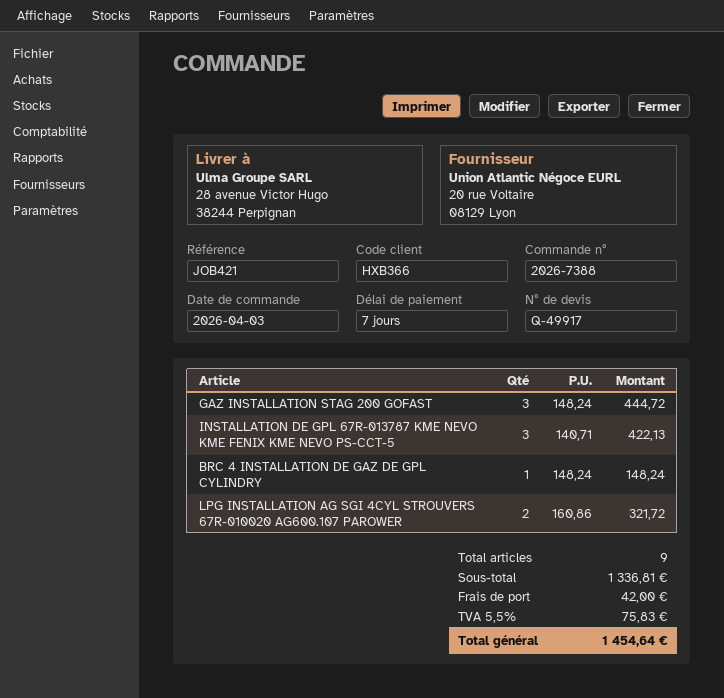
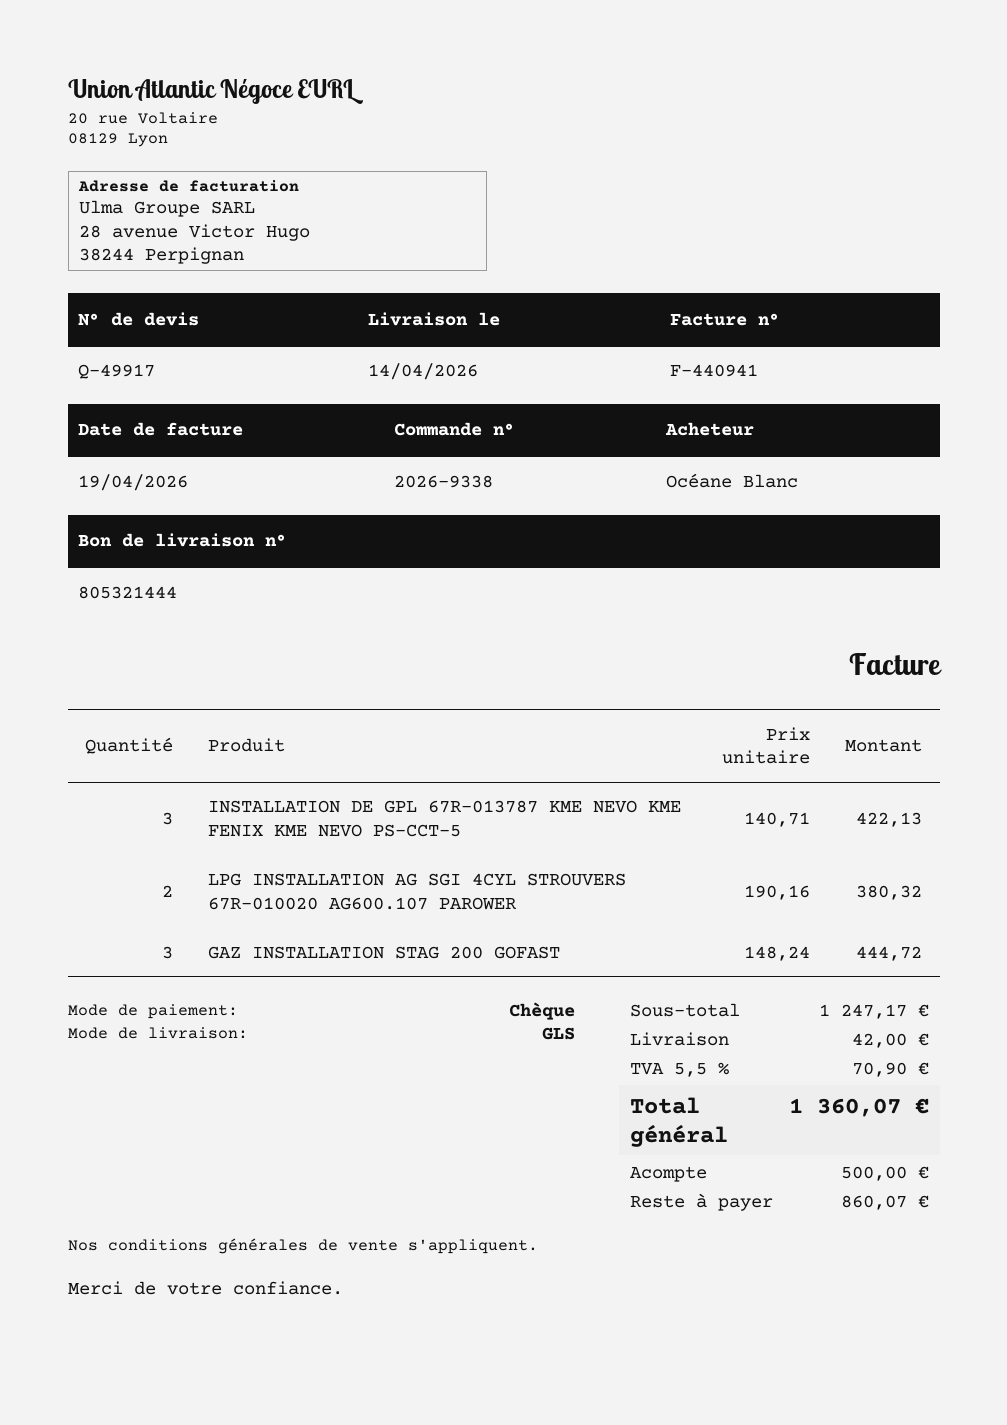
order number: 2026-7388 -> 2026-9338
BRC 4 INSTALLATION DE GAZ DE GPL CYLINDRY: 1 x 148.24 = 148.24 -> none
LPG INSTALLATION AG SGI 4CYL STROUVERS 67R-010020 AG600.107 PAROWER: 2 x 160.86 = 321.72 -> 2 x 190.16 = 380.32
subtotal: 1336.81 -> 1247.17
tax: 5.5% = 75.83 -> 5.5% = 70.90
total: 1454.64 -> 1360.07

